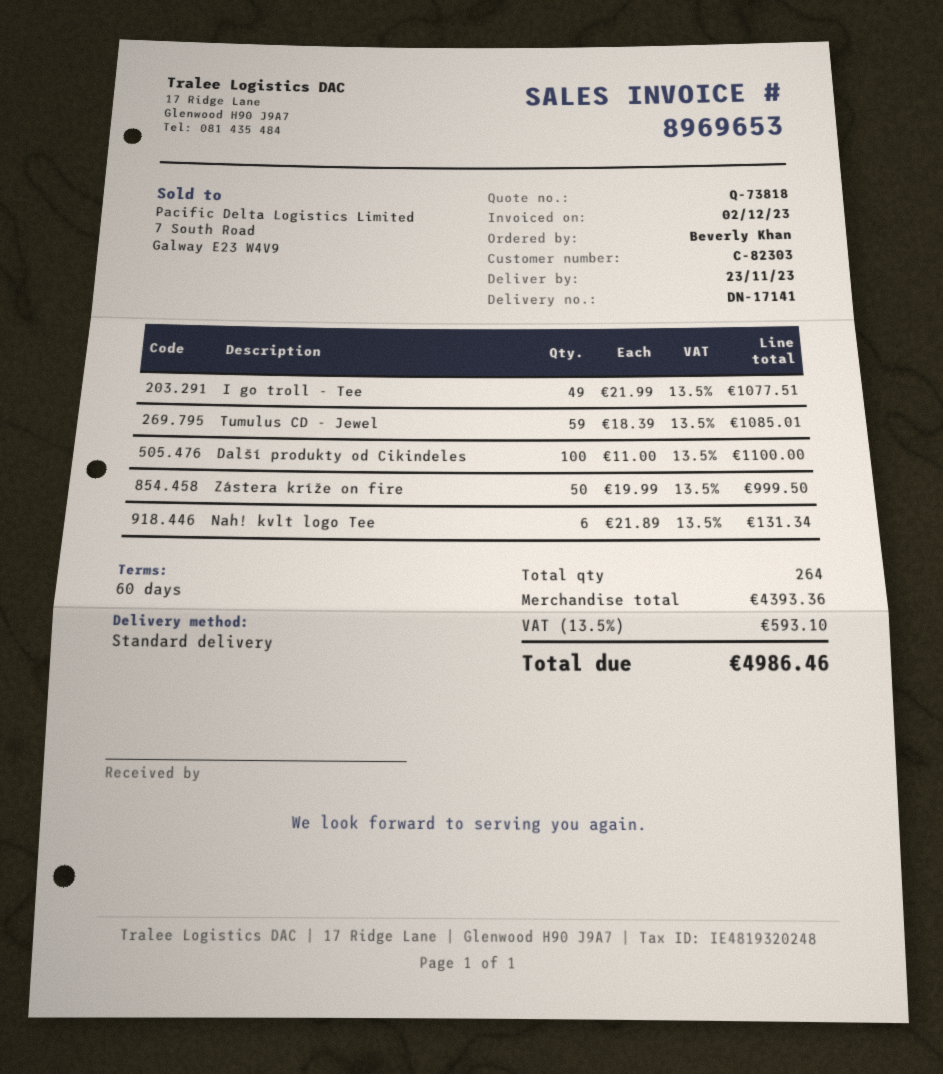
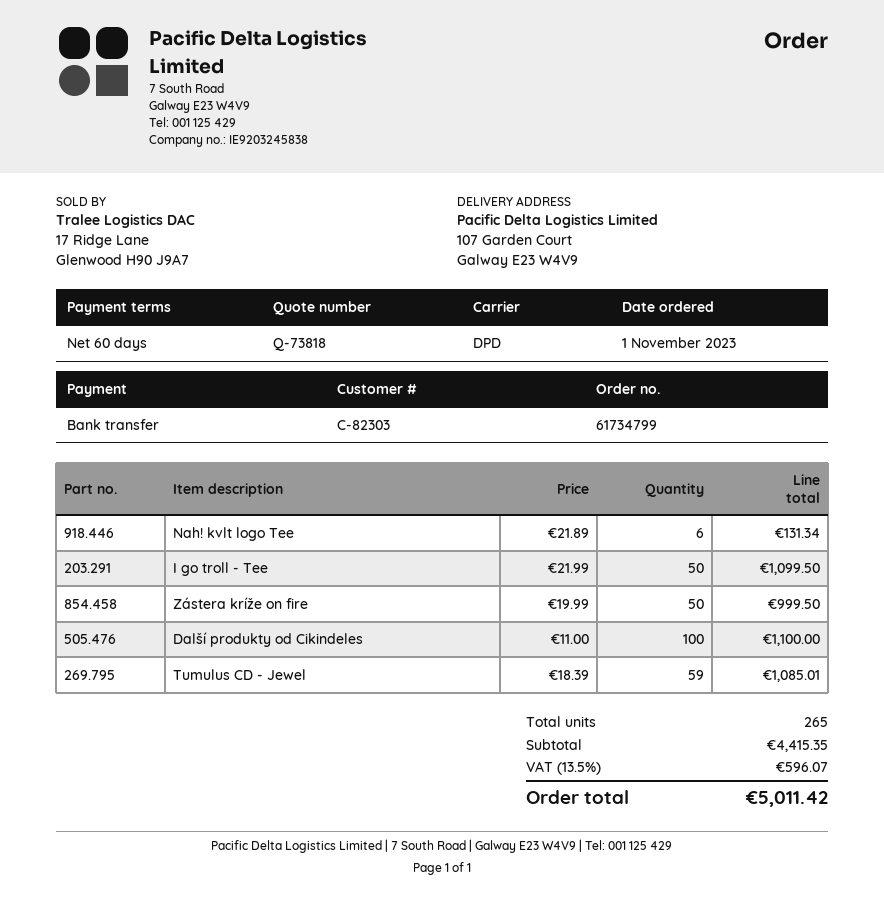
shipping method: standard -> DPD
I go troll - Tee: 49 x 21.99 = 1077.51 -> 50 x 21.99 = 1099.50
total quantity: 264 -> 265
subtotal: 4393.36 -> 4415.35
tax: 13.5% = 593.10 -> 13.5% = 596.07
total: 4986.46 -> 5011.42

